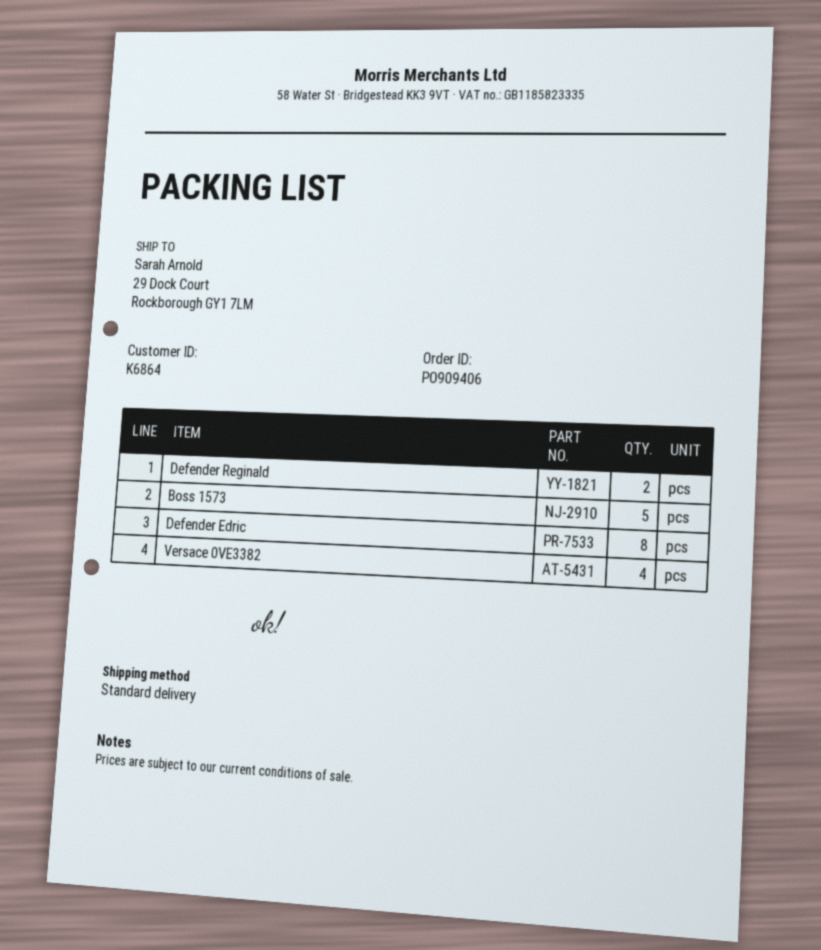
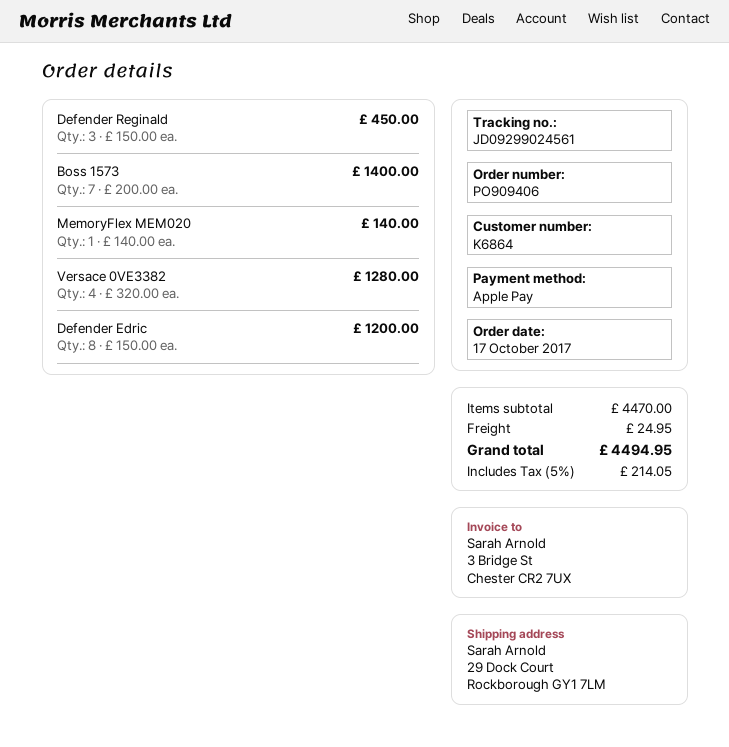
Defender Reginald: 2 -> 3
Boss 1573: 5 -> 7
MemoryFlex MEM020: none -> 1

